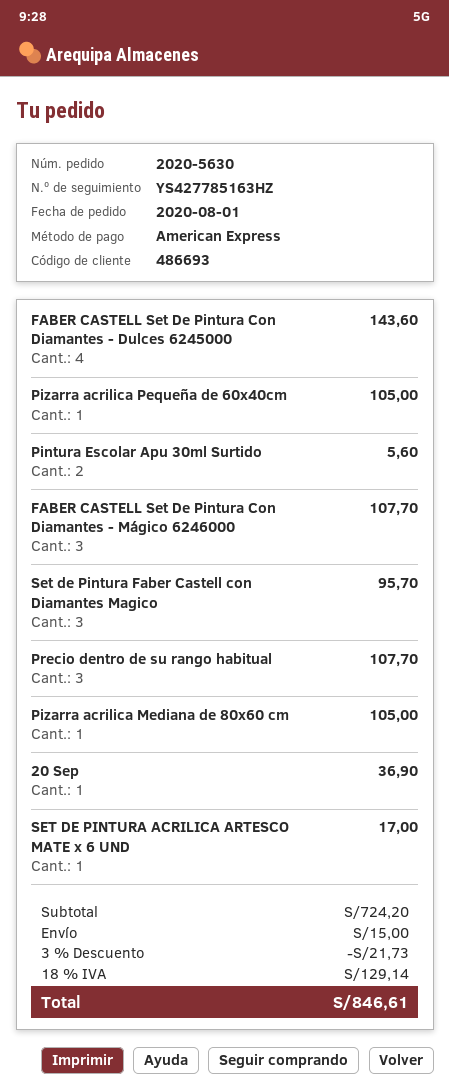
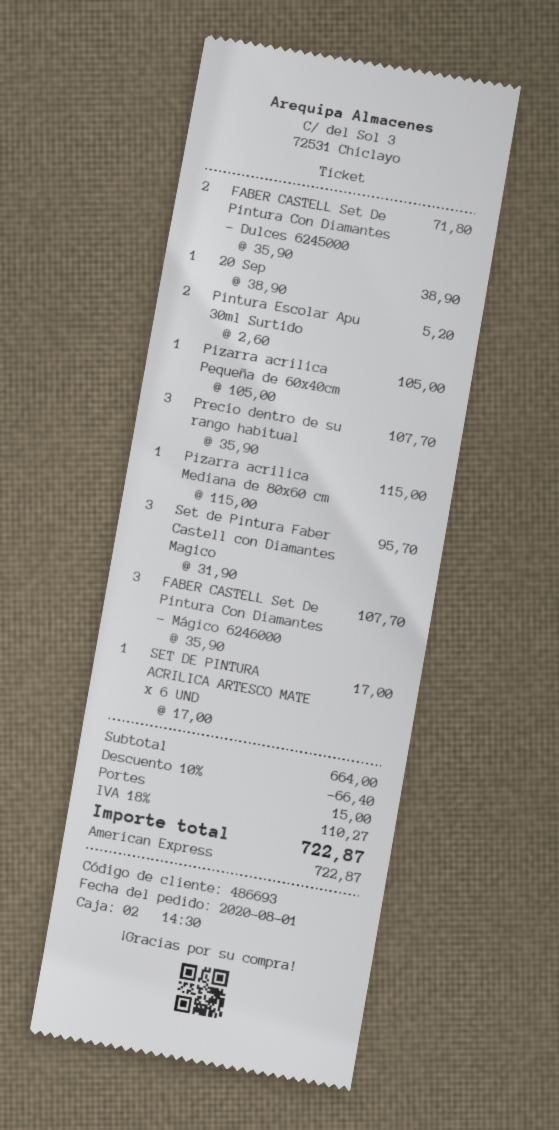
FABER CASTELL Set De Pintura Con Diamantes - Dulces 6245000: 4 for 143.60 -> 2 for 71.80
Pintura Escolar Apu 30ml Surtido: 2 for 5.60 -> 2 for 5.20
Pizarra acrilica Mediana de 80x60 cm: 1 for 105.00 -> 1 for 115.00
20 Sep: 1 for 36.90 -> 1 for 38.90
subtotal: 724.20 -> 664.00
discount: 3% = 21.73 -> 10% = 66.40
tax: 18% = 129.14 -> 18% = 110.27
total: 846.61 -> 722.87

